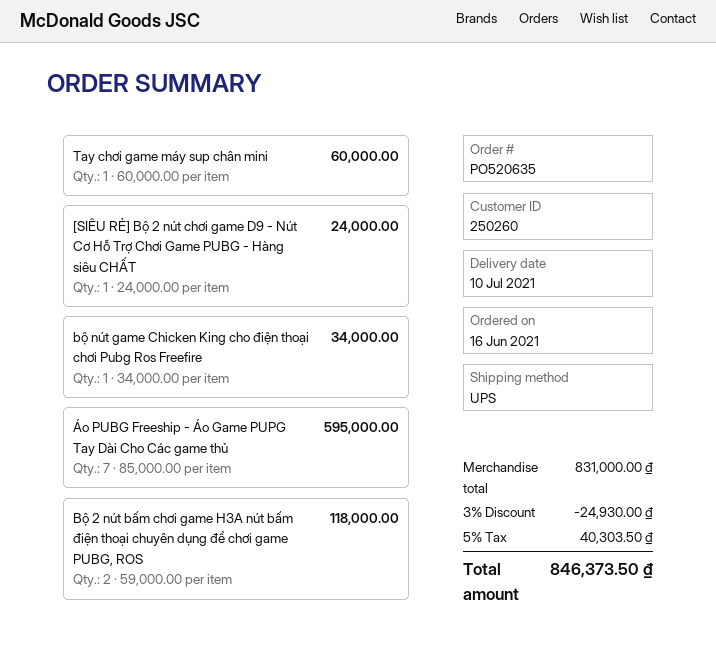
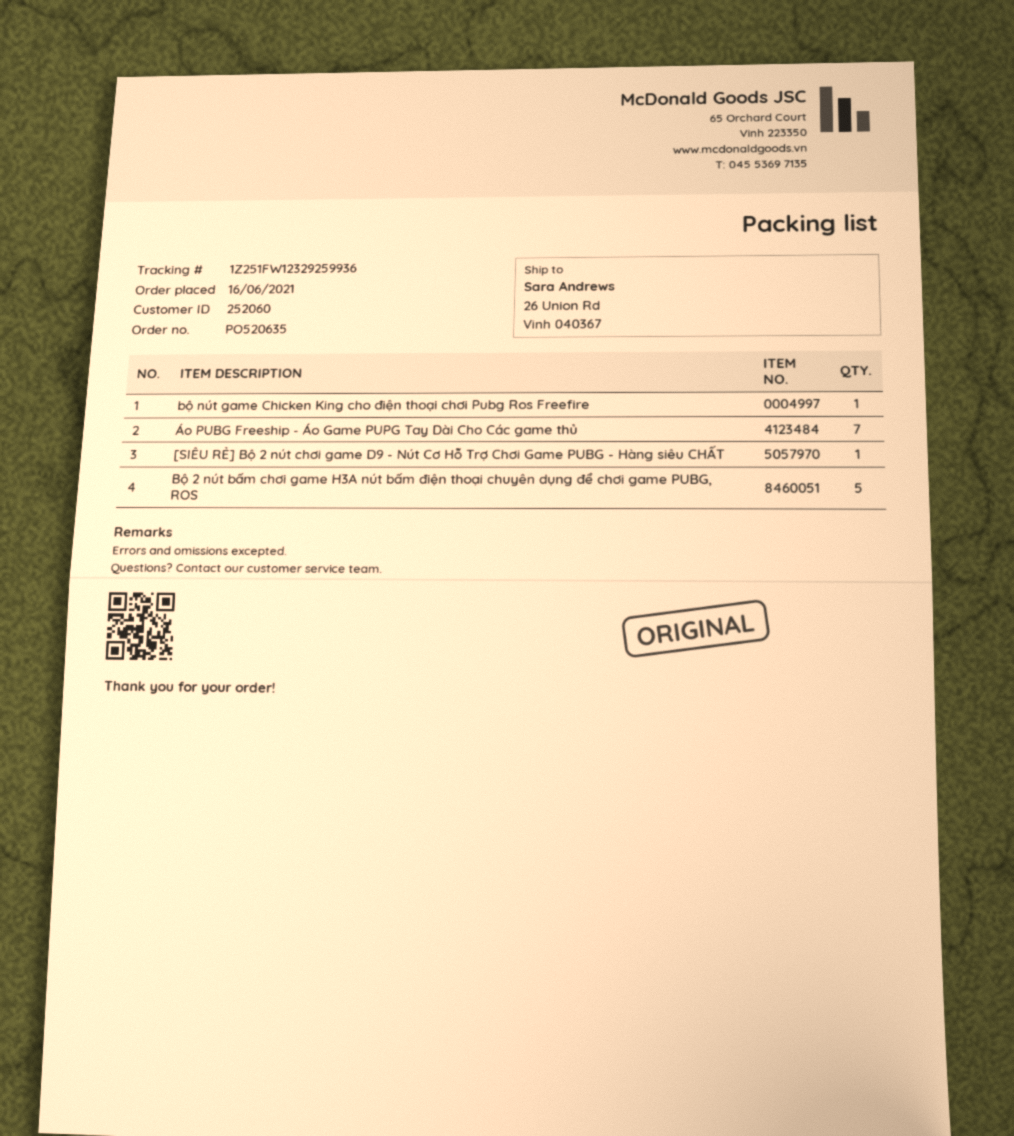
customer number: 250260 -> 252060
Tay chơi game máy sup chân mini: 1 -> none
Bộ 2 nút bấm chơi game H3A nút bấm điện thoại chuyên dụng để chơi game PUBG, ROS: 2 -> 5

